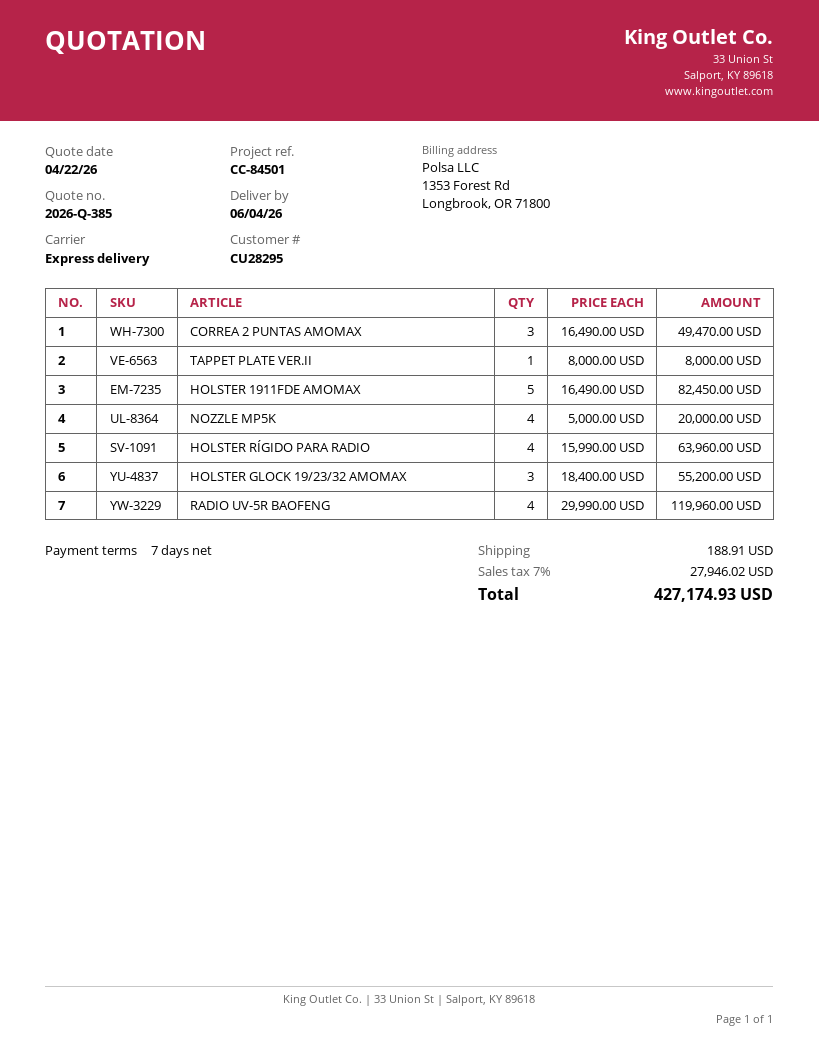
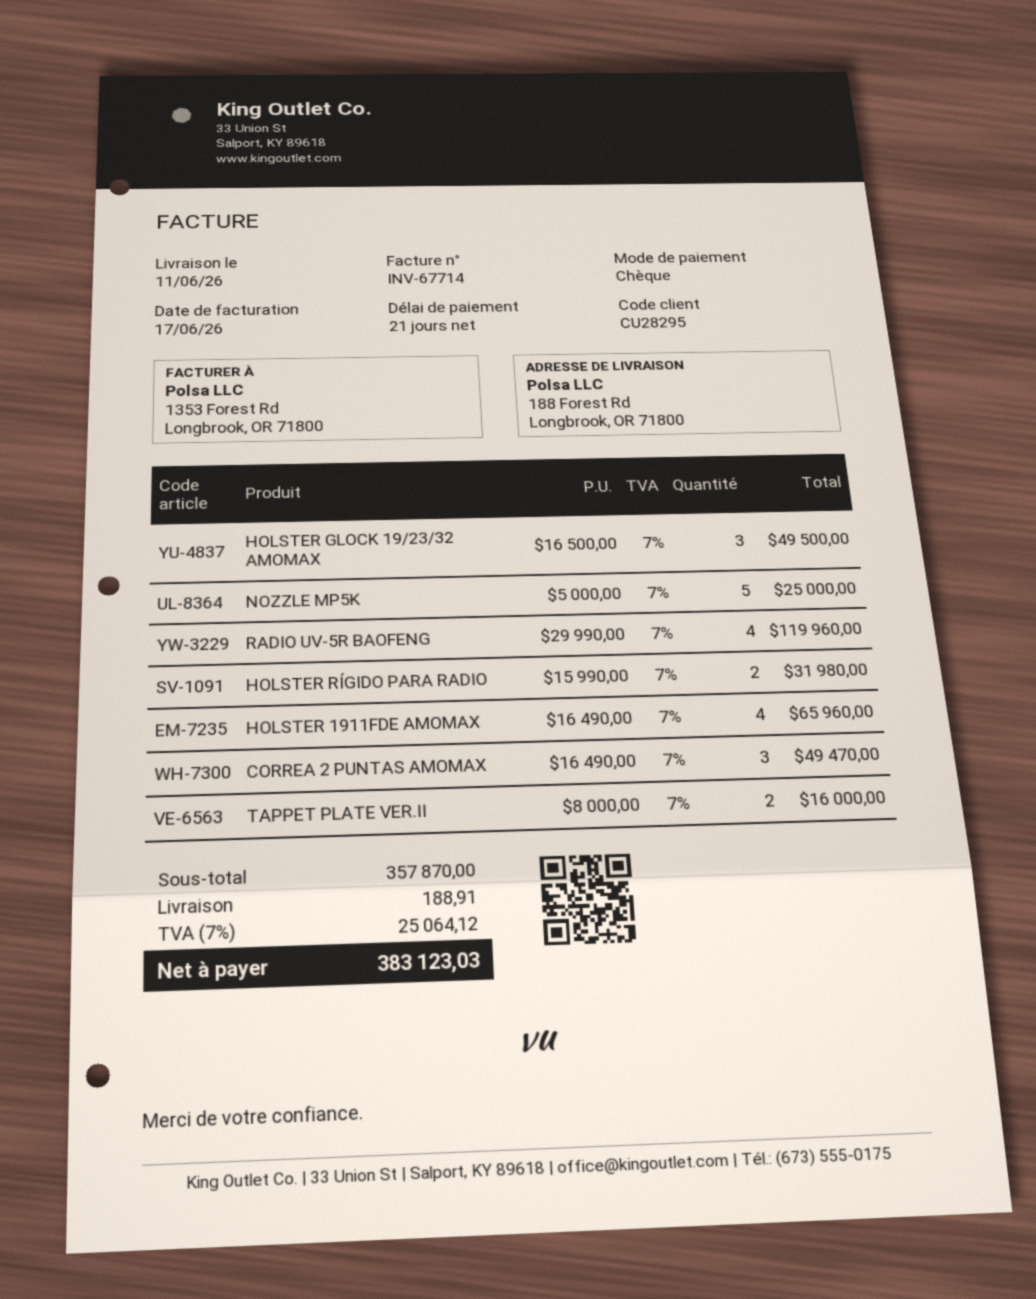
delivery date: 2026-06-04 -> 2026-06-11
payment terms: 7 days -> 21 days
TAPPET PLATE VER.II: 1 x 8000.00 = 8000.00 -> 2 x 8000.00 = 16000.00
HOLSTER 1911FDE AMOMAX: 5 x 16490.00 = 82450.00 -> 4 x 16490.00 = 65960.00
NOZZLE MP5K: 4 x 5000.00 = 20000.00 -> 5 x 5000.00 = 25000.00
HOLSTER RÍGIDO PARA RADIO: 4 x 15990.00 = 63960.00 -> 2 x 15990.00 = 31980.00
HOLSTER GLOCK 19/23/32 AMOMAX: 3 x 18400.00 = 55200.00 -> 3 x 16500.00 = 49500.00
tax: 7% = 27946.02 -> 7% = 25064.12
total: 427174.93 -> 383123.03

